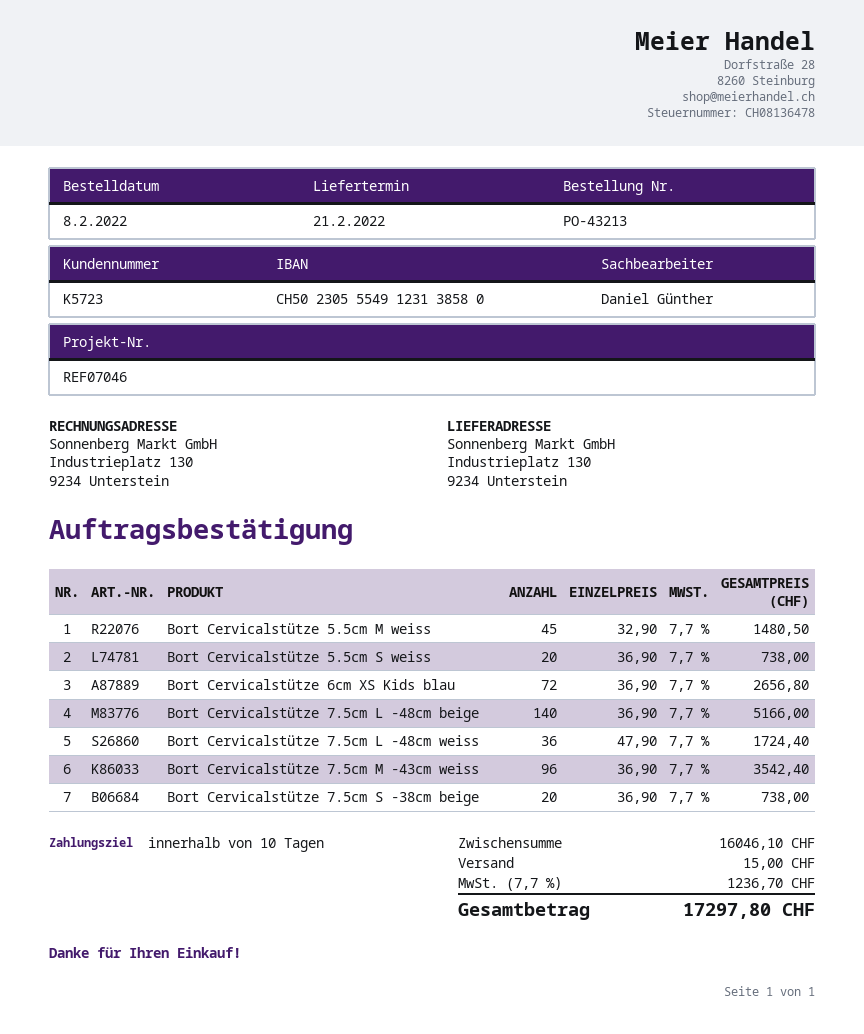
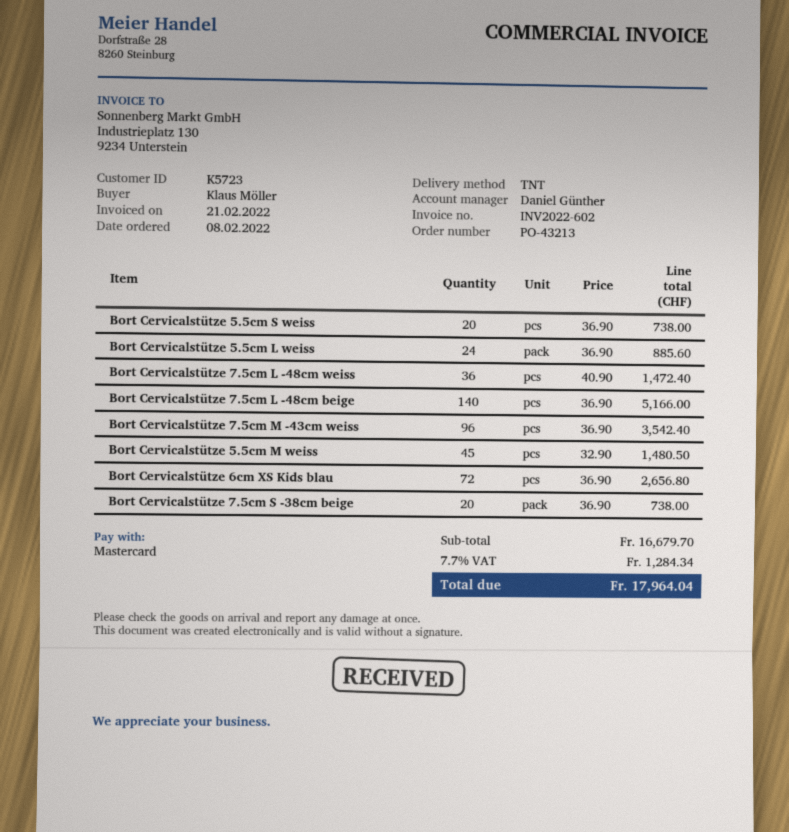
Bort Cervicalstütze 7.5cm L -48cm weiss: 36 x 47.90 = 1724.40 -> 36 x 40.90 = 1472.40
Bort Cervicalstütze 5.5cm L weiss: none -> 24 x 36.90 = 885.60
subtotal: 16046.10 -> 16679.70
shipping: 15.00 -> none
tax: 7.7% = 1236.70 -> 7.7% = 1284.34
total: 17297.80 -> 17964.04

